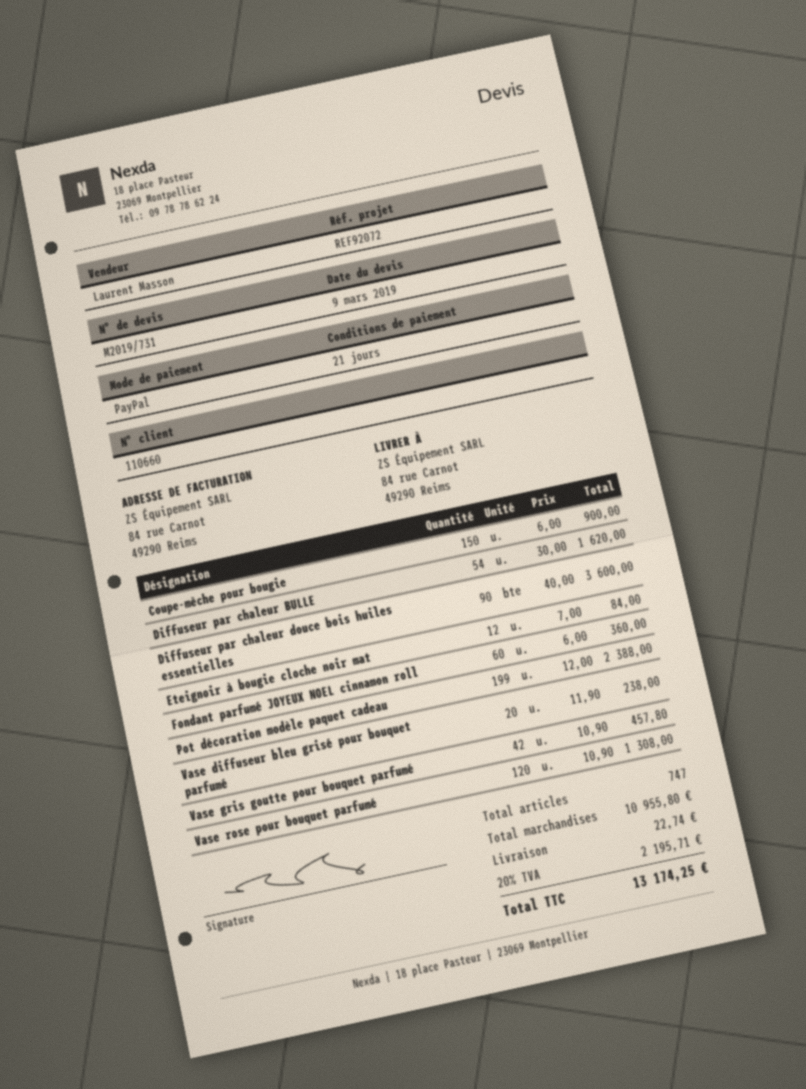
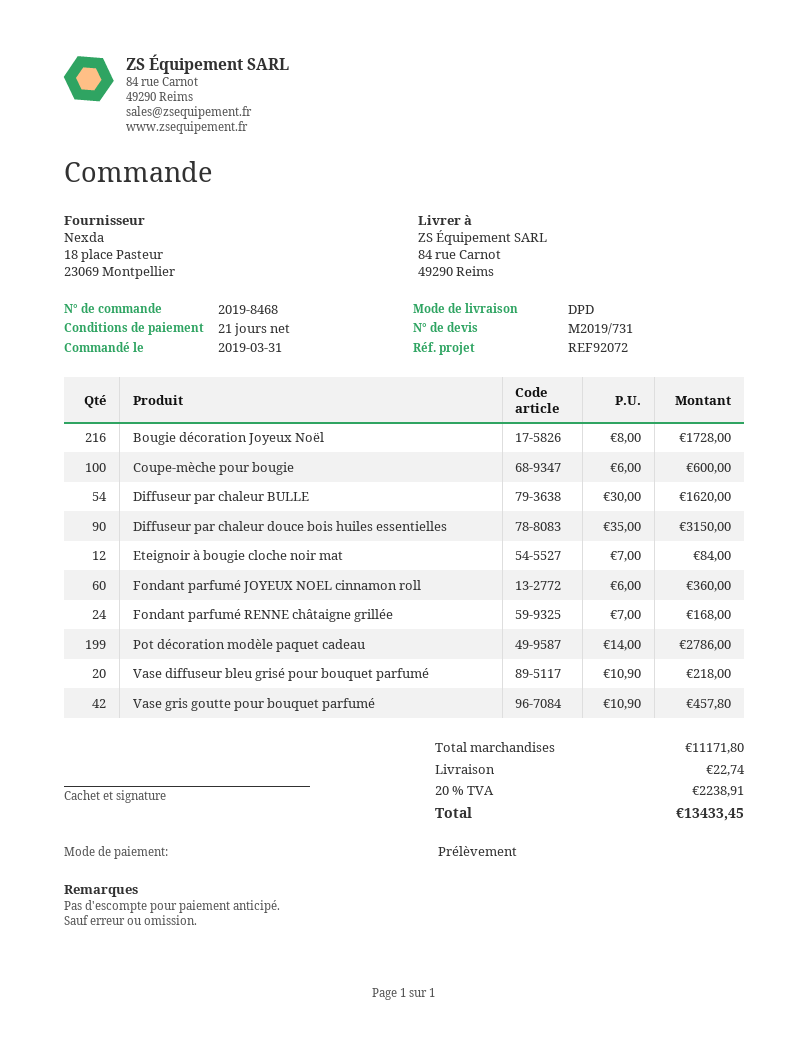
payment method: PayPal -> direct debit
Coupe-mèche pour bougie: 150 x 6.00 = 900.00 -> 100 x 6.00 = 600.00
Diffuseur par chaleur douce bois huiles essentielles: 90 x 40.00 = 3600.00 -> 90 x 35.00 = 3150.00
Pot décoration modèle paquet cadeau: 199 x 12.00 = 2388.00 -> 199 x 14.00 = 2786.00
Vase diffuseur bleu grisé pour bouquet parfumé: 20 x 11.90 = 238.00 -> 20 x 10.90 = 218.00
Vase rose pour bouquet parfumé: 120 x 10.90 = 1308.00 -> none
Bougie décoration Joyeux Noël: none -> 216 x 8.00 = 1728.00
Fondant parfumé RENNE châtaigne grillée: none -> 24 x 7.00 = 168.00
subtotal: 10955.80 -> 11171.80
tax: 20% = 2195.71 -> 20% = 2238.91
total: 13174.25 -> 13433.45

